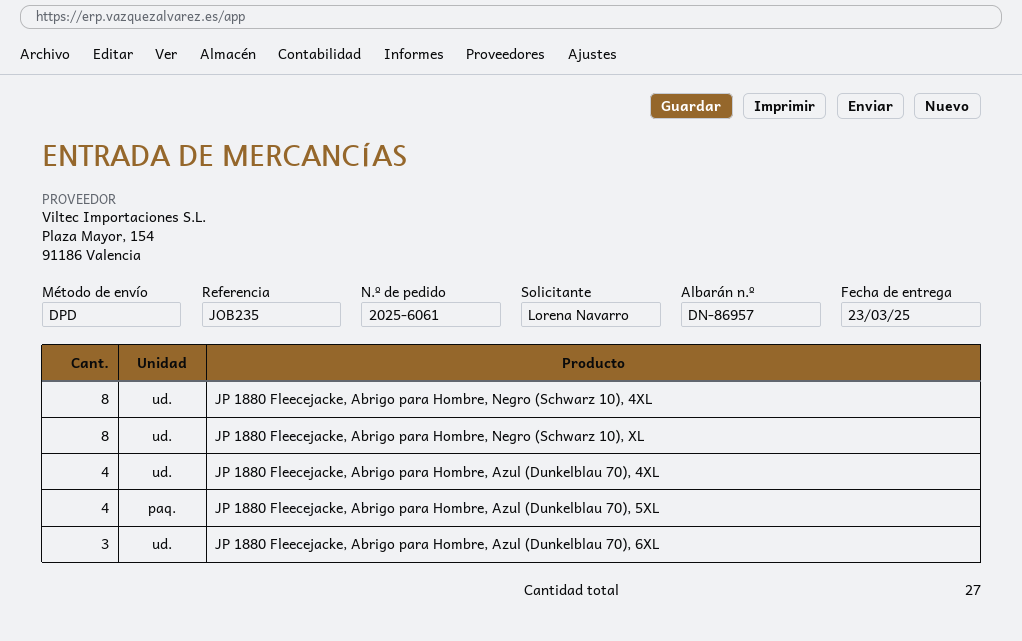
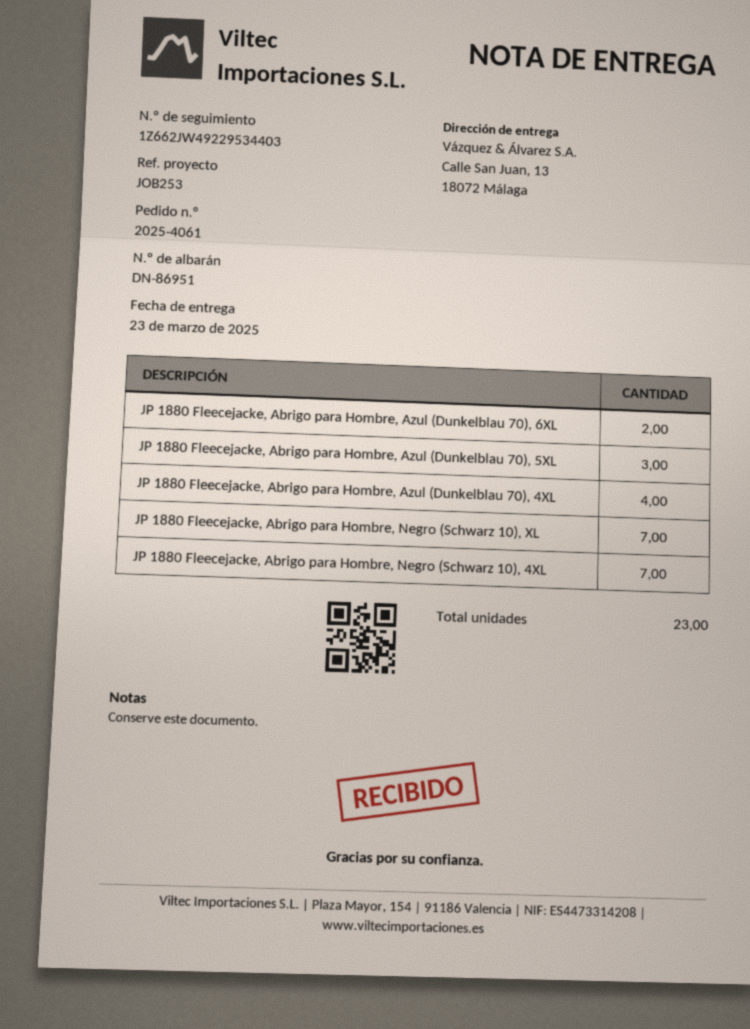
order number: 2025-6061 -> 2025-4061
delivery note number: DN-86957 -> DN-86951
reference: JOB235 -> JOB253
JP 1880 Fleecejacke, Abrigo para Hombre, Negro (Schwarz 10), 4XL: 8 -> 7
JP 1880 Fleecejacke, Abrigo para Hombre, Negro (Schwarz 10), XL: 8 -> 7
JP 1880 Fleecejacke, Abrigo para Hombre, Azul (Dunkelblau 70), 5XL: 4 -> 3
JP 1880 Fleecejacke, Abrigo para Hombre, Azul (Dunkelblau 70), 6XL: 3 -> 2
total quantity: 27 -> 23

